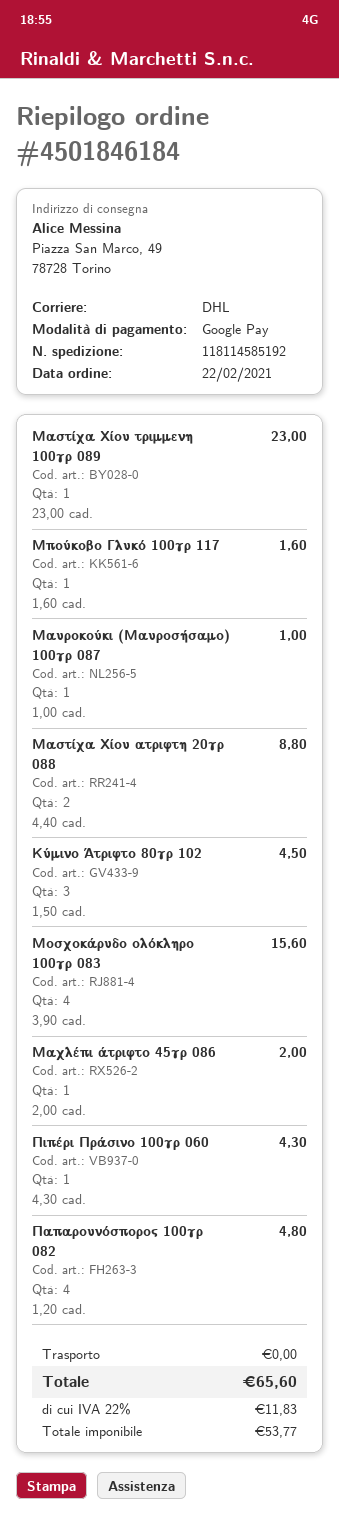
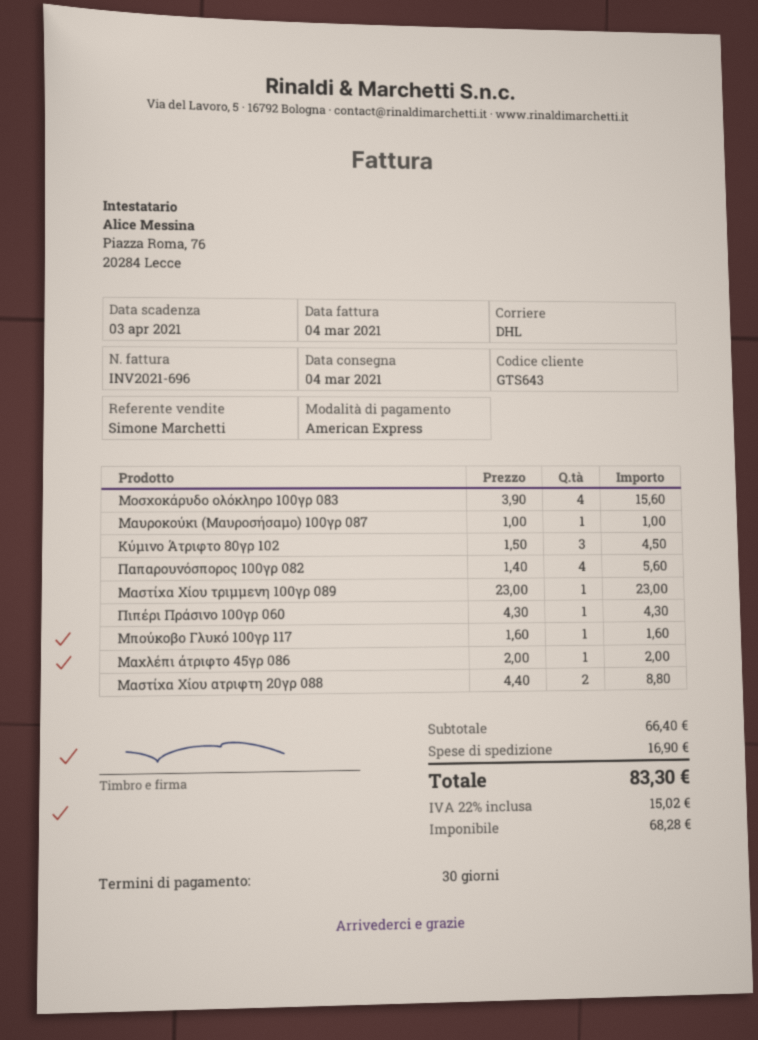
payment method: Google Pay -> American Express
Παπαρουνόσπορος 100γρ 082: 4 x 1.20 = 4.80 -> 4 x 1.40 = 5.60
shipping: 0.00 -> 16.90
net: 53.77 -> 68.28
tax: 22% = 11.83 -> 22% = 15.02
total: 65.60 -> 83.30

